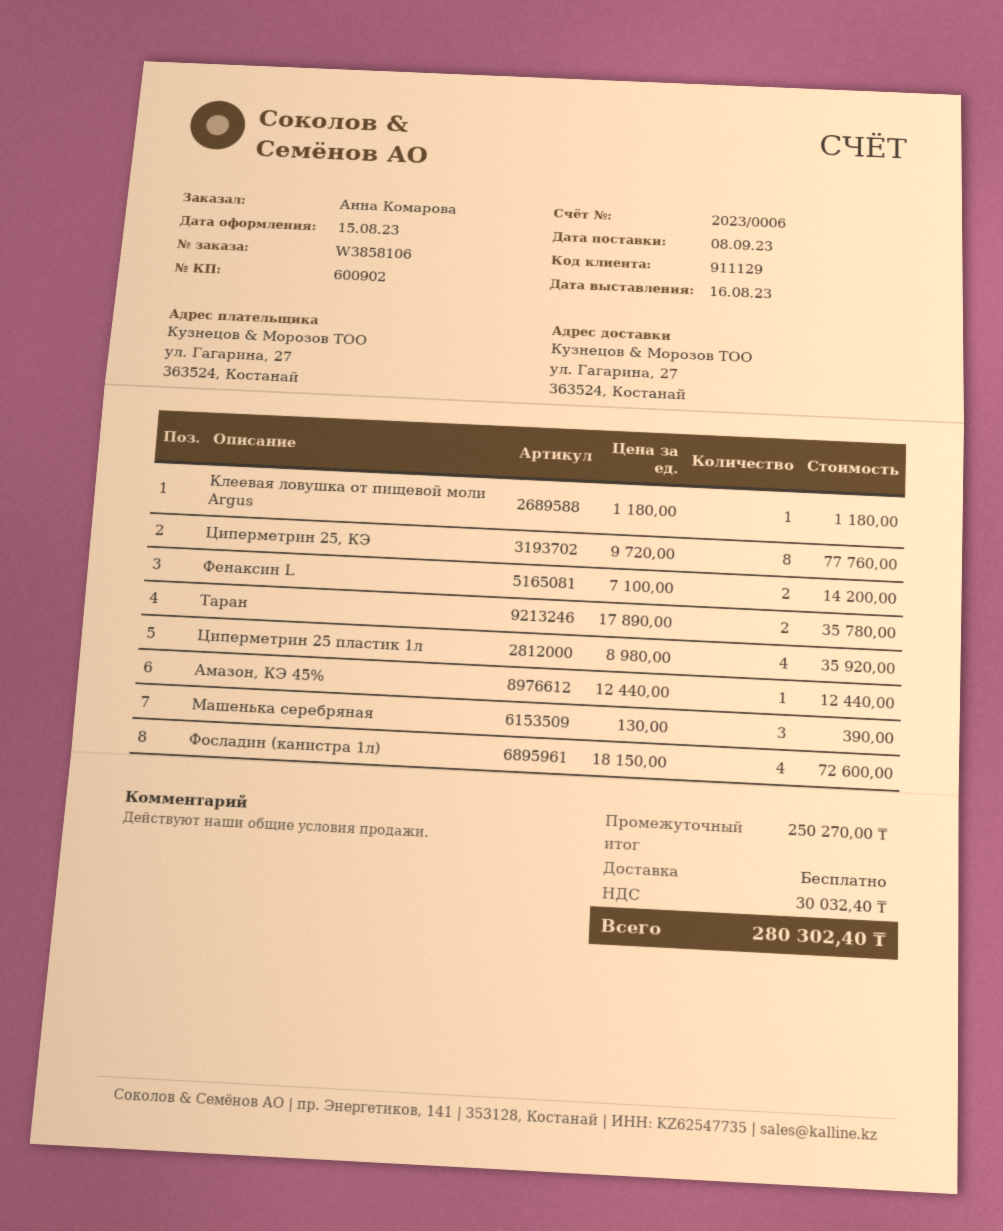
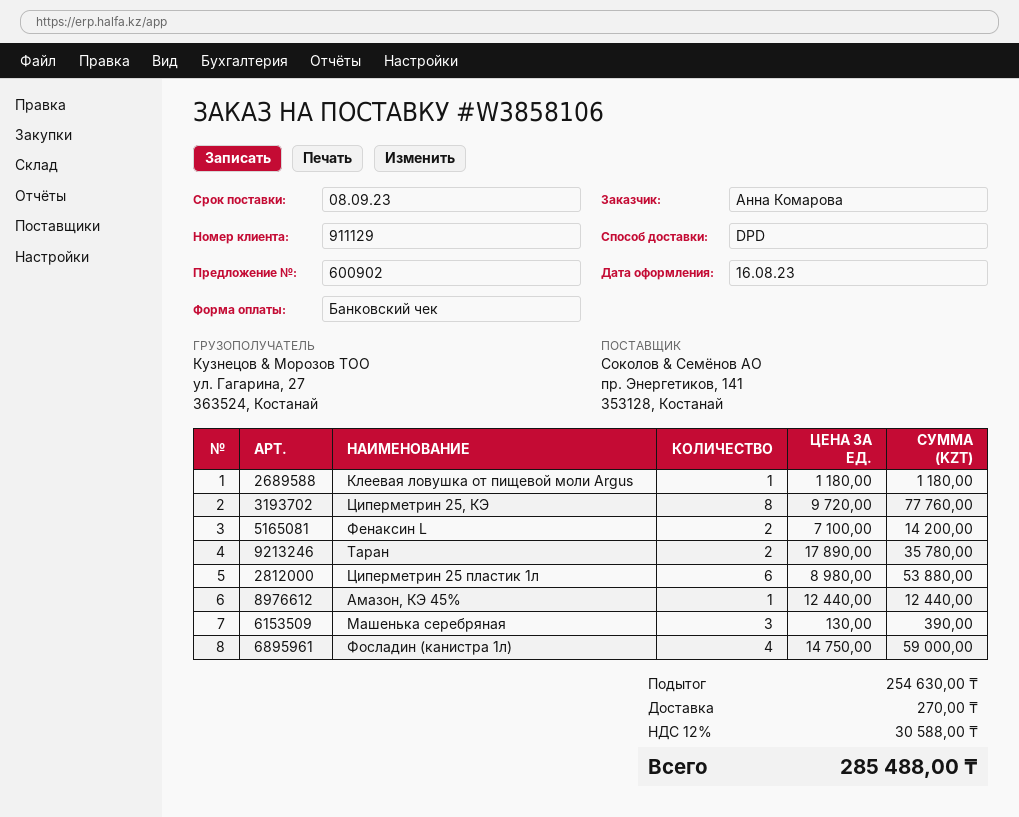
order date: 2023-08-15 -> 2023-08-16
Циперметрин 25 пластик 1л: 4 x 8980.00 = 35920.00 -> 6 x 8980.00 = 53880.00
Фосладин (канистра 1л): 4 x 18150.00 = 72600.00 -> 4 x 14750.00 = 59000.00
subtotal: 250270.00 -> 254630.00
shipping: 0.00 -> 270.00
tax: 30032.40 -> 30588.00
total: 280302.40 -> 285488.00

